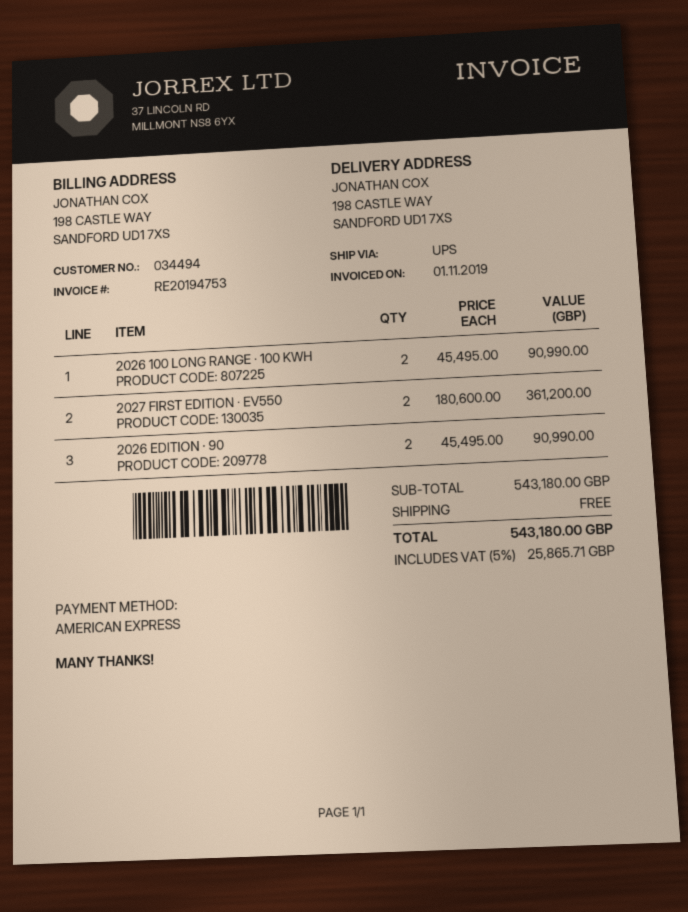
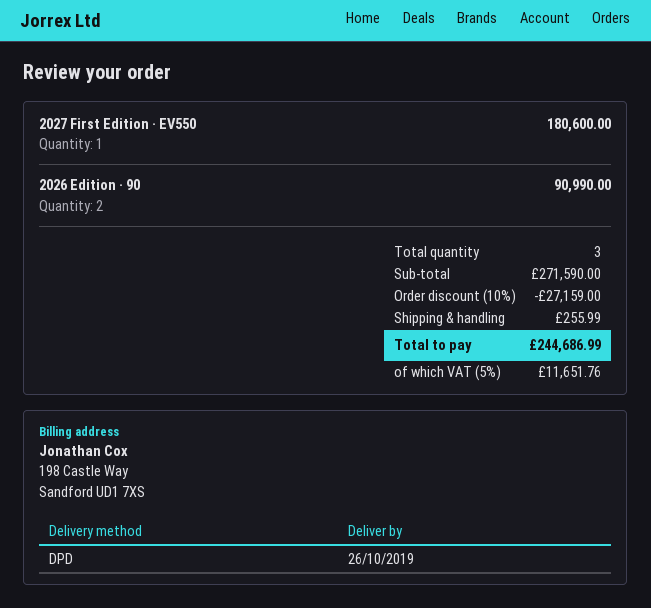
shipping method: UPS -> DPD
2026 100 LONG RANGE · 100 KWH: 2 for 90990.00 -> none
2027 FIRST EDITION · EV550: 2 for 361200.00 -> 1 for 180600.00
subtotal: 543180.00 -> 271590.00
discount: none -> 10% = 27159.00
shipping: 0.00 -> 255.99
tax: 5% = 25865.71 -> 5% = 11651.76
total: 543180.00 -> 244686.99

